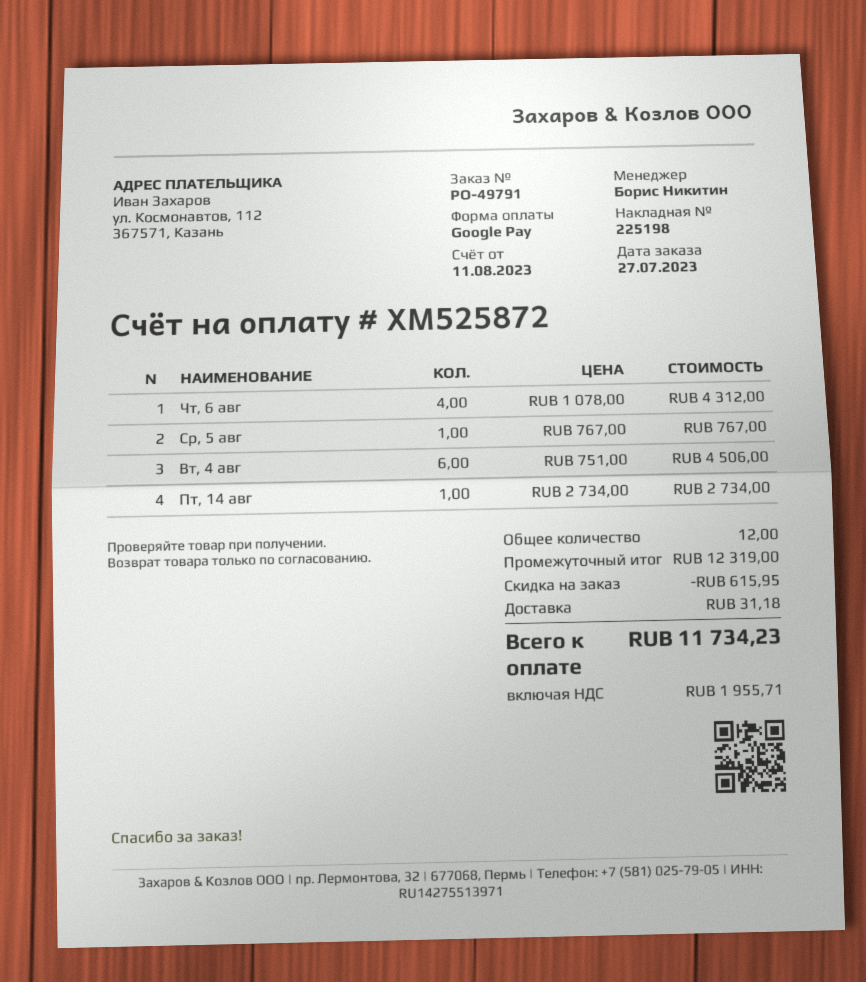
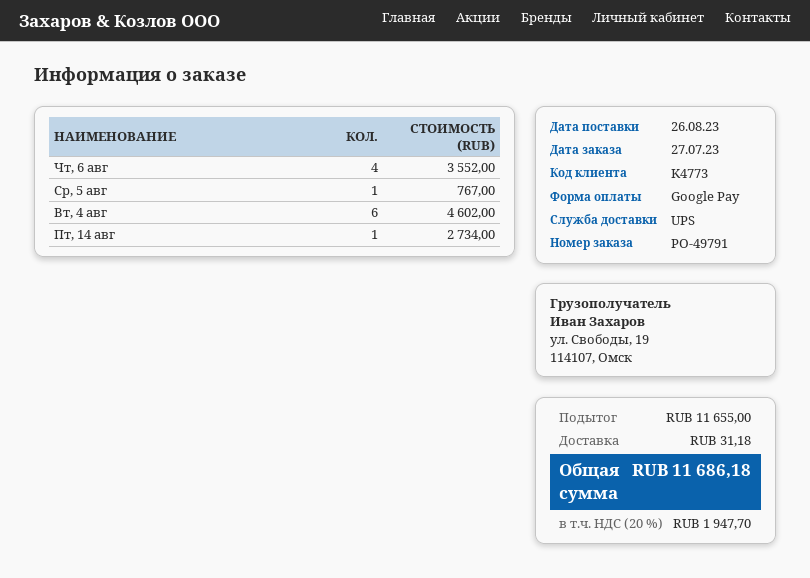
Чт, 6 авг: 4 for 4312.00 -> 4 for 3552.00
Вт, 4 авг: 6 for 4506.00 -> 6 for 4602.00
subtotal: 12319.00 -> 11655.00
discount: 615.95 -> none
tax: 1955.71 -> 1947.70
total: 11734.23 -> 11686.18

